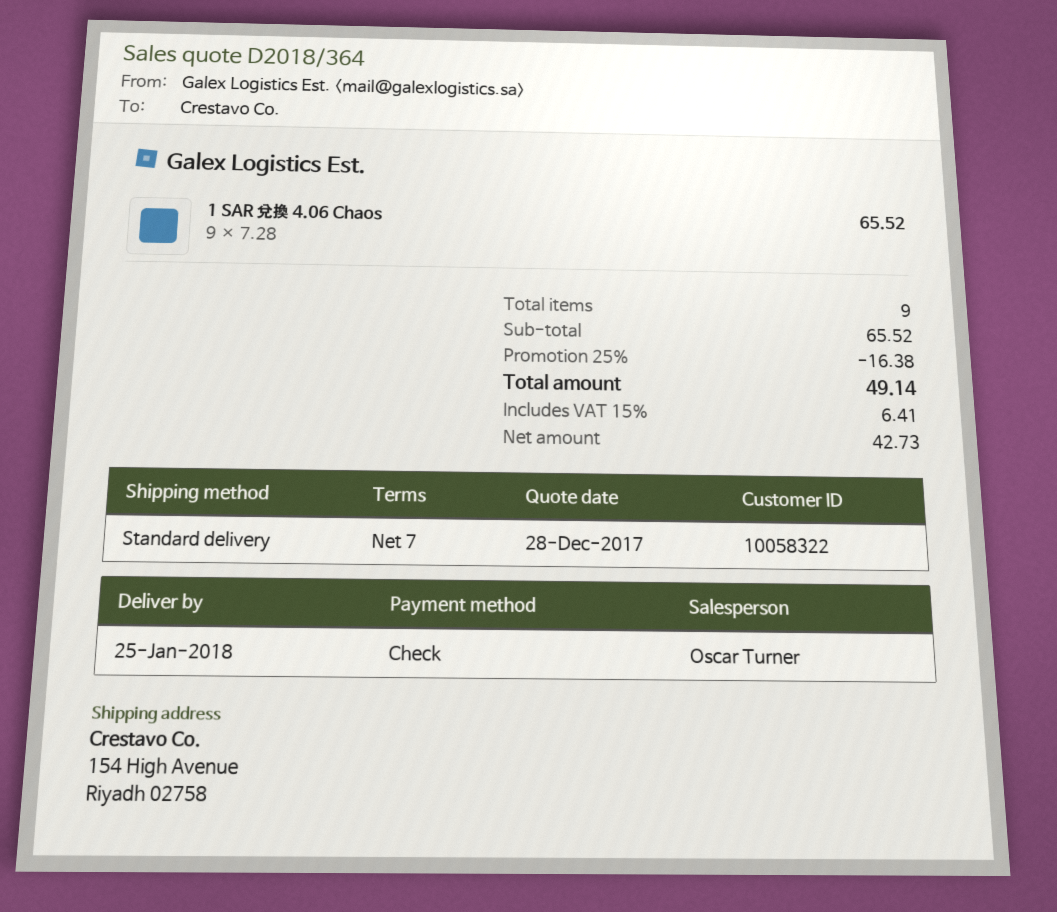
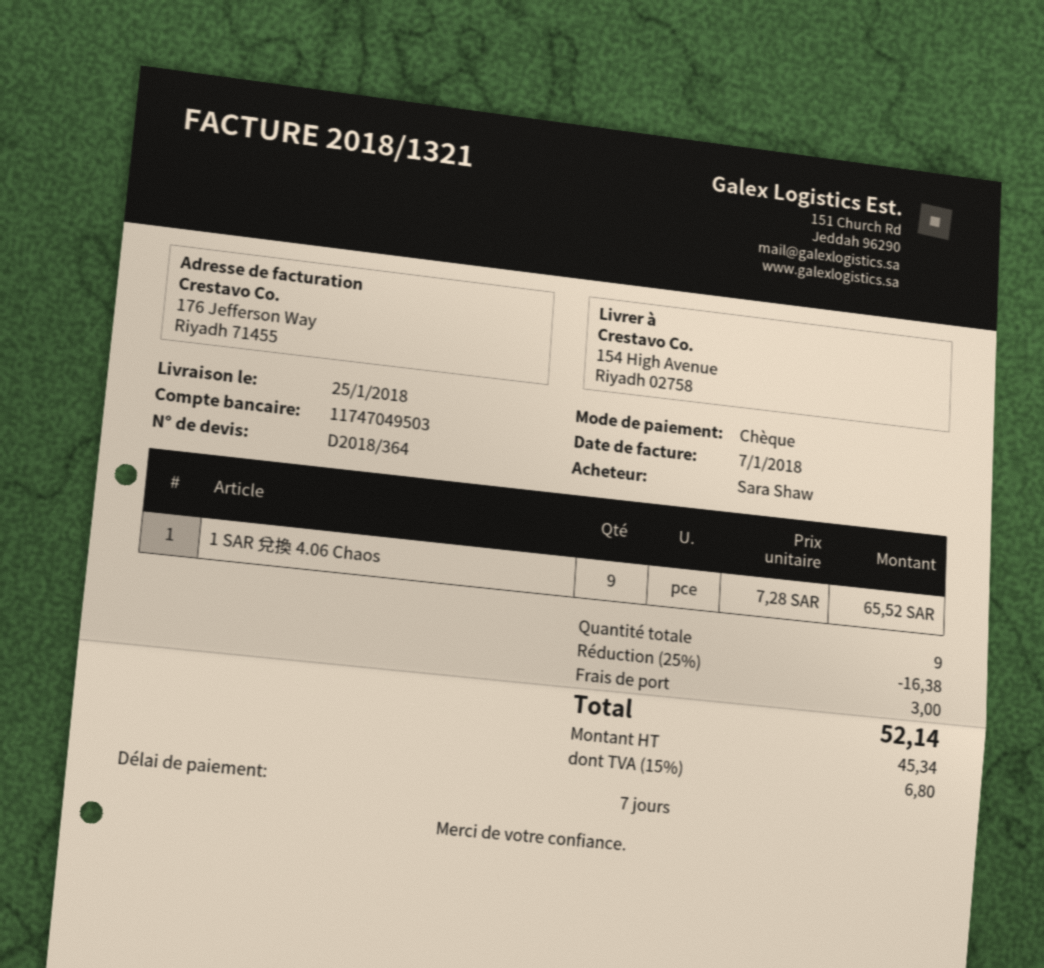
shipping: none -> 3.00
net: 42.73 -> 45.34
tax: 15% = 6.41 -> 15% = 6.80
total: 49.14 -> 52.14

